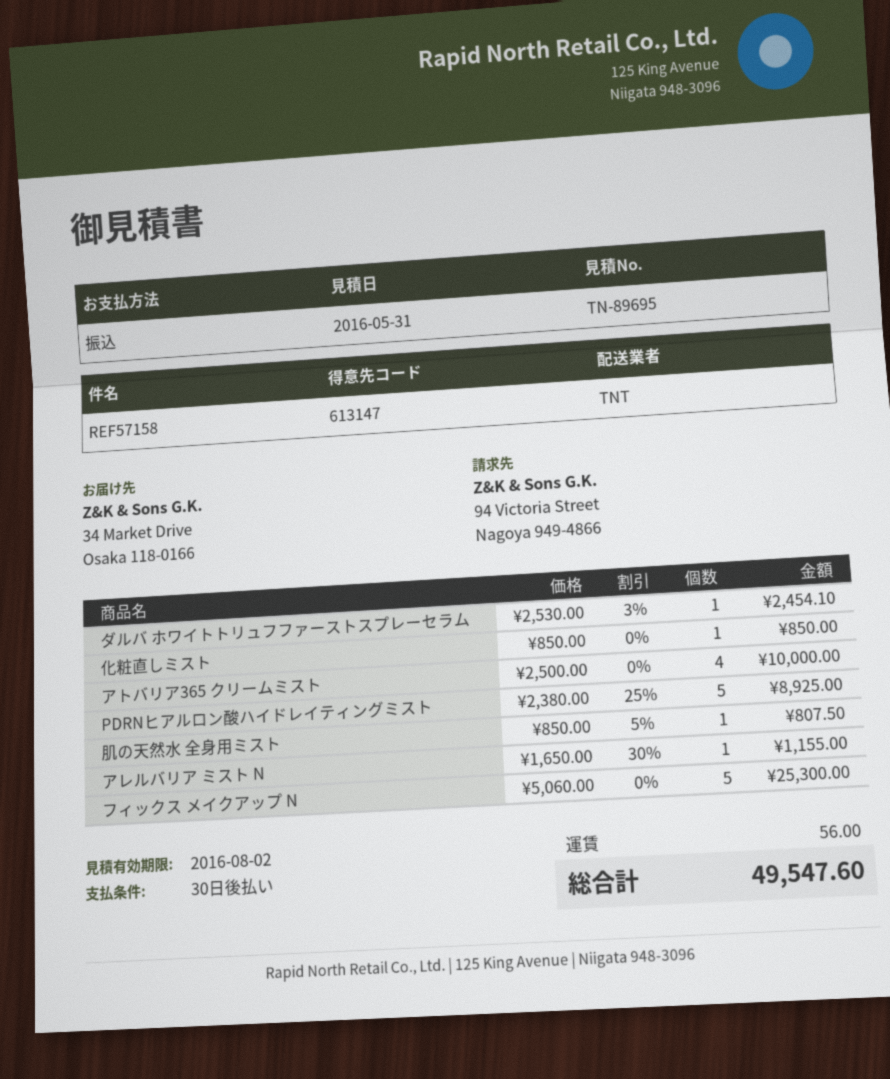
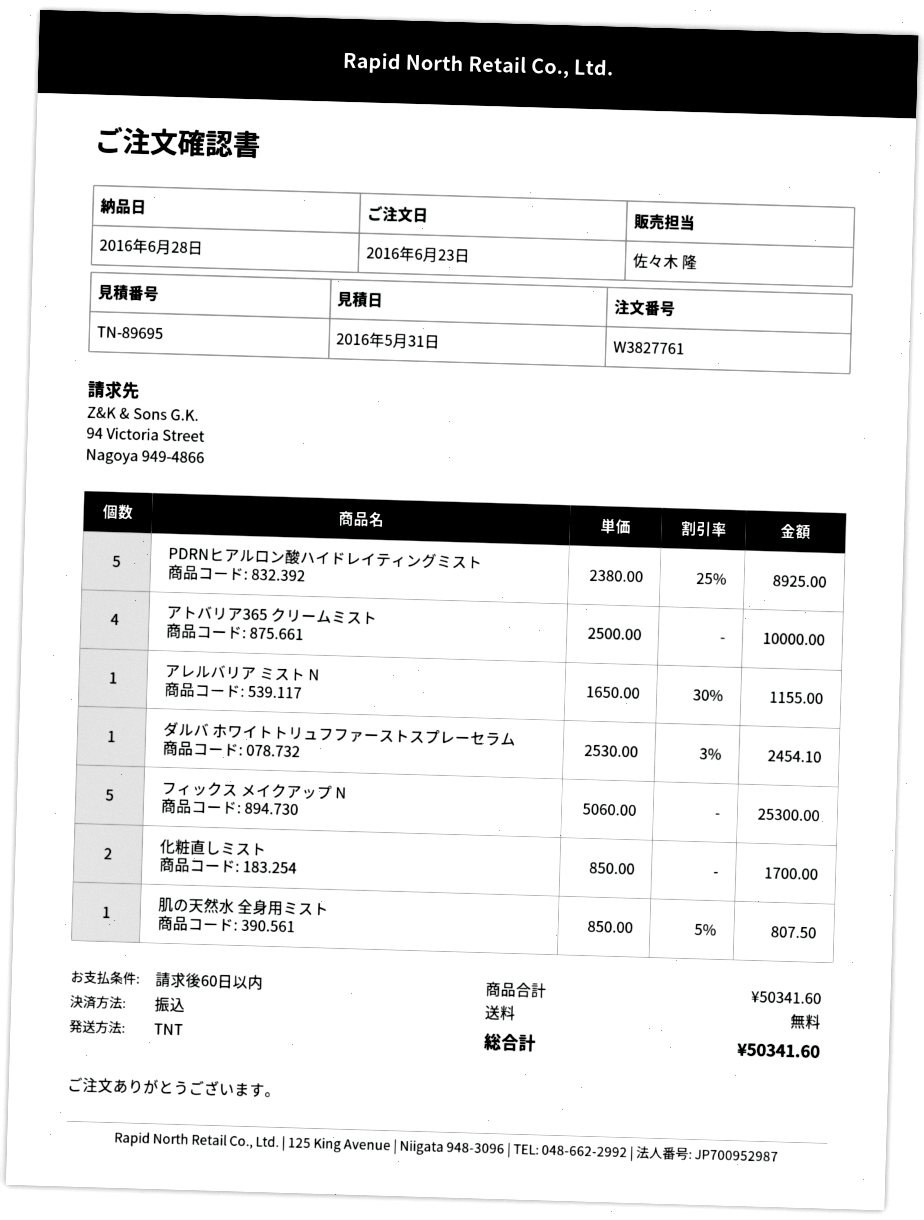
payment terms: 30 days -> 60 days
化粧直しミスト: 1 x 850.00 = 850.00 -> 2 x 850.00 = 1700.00
shipping: 56.00 -> 0.00
total: 49547.60 -> 50341.60

